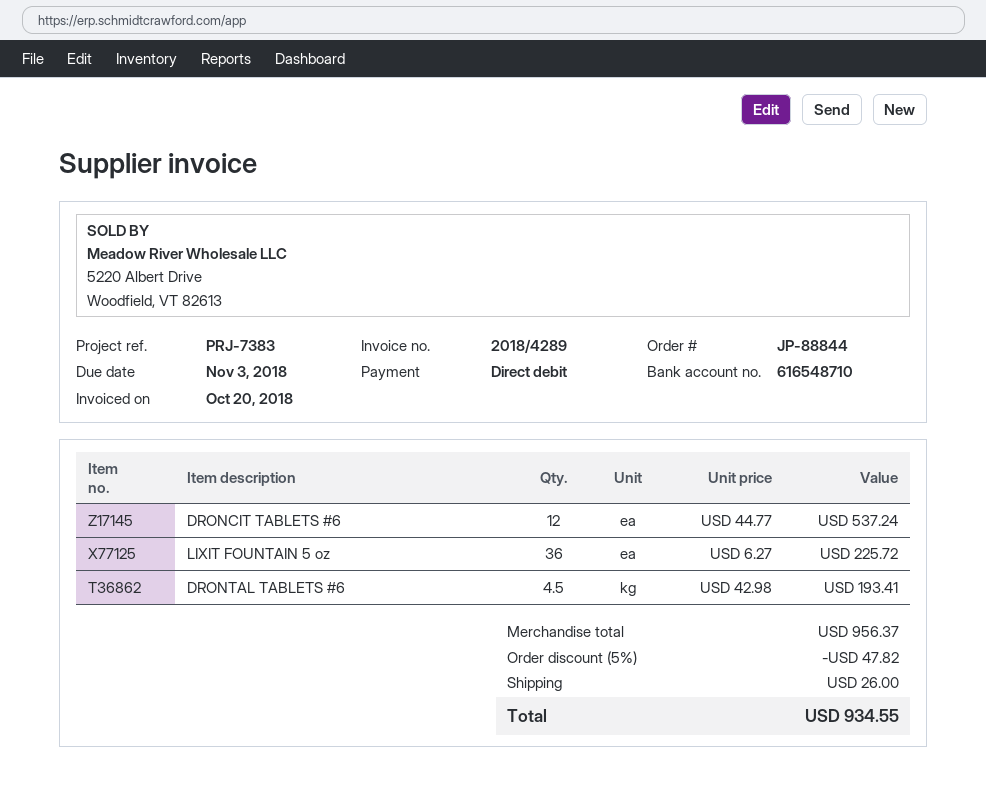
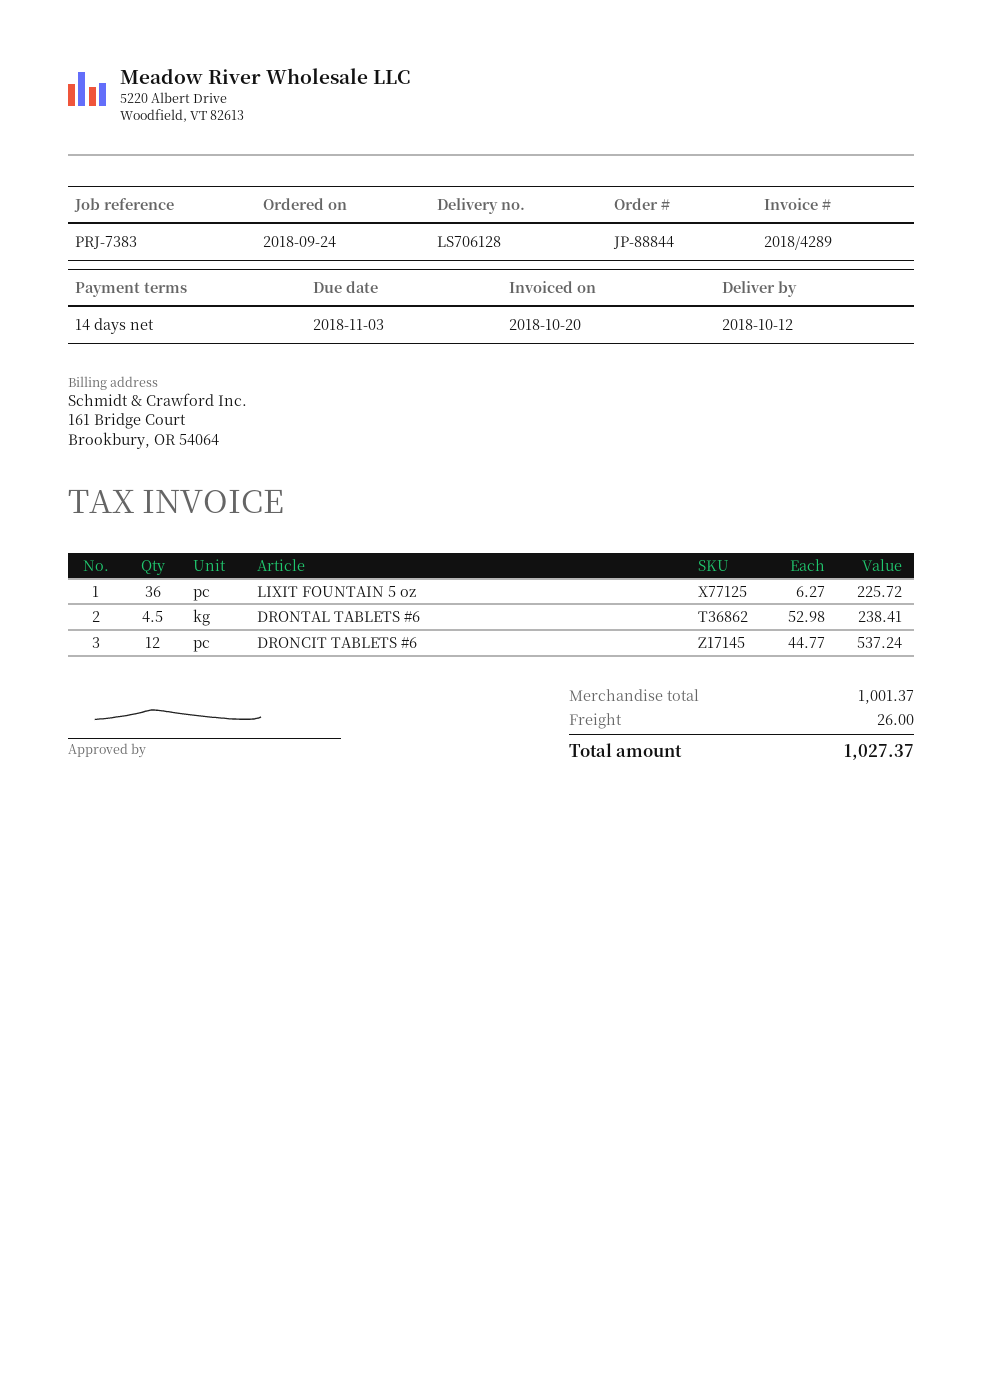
DRONTAL TABLETS #6: 4.5 x 42.98 = 193.41 -> 4.5 x 52.98 = 238.41
subtotal: 956.37 -> 1001.37
discount: 5% = 47.82 -> none
total: 934.55 -> 1027.37

